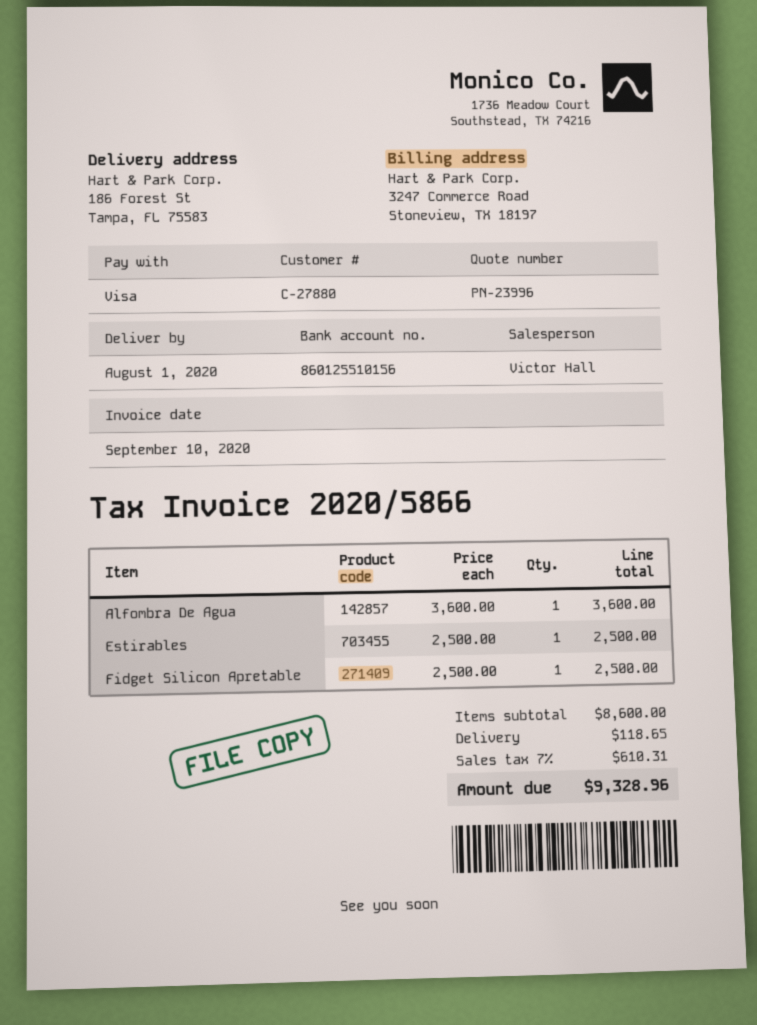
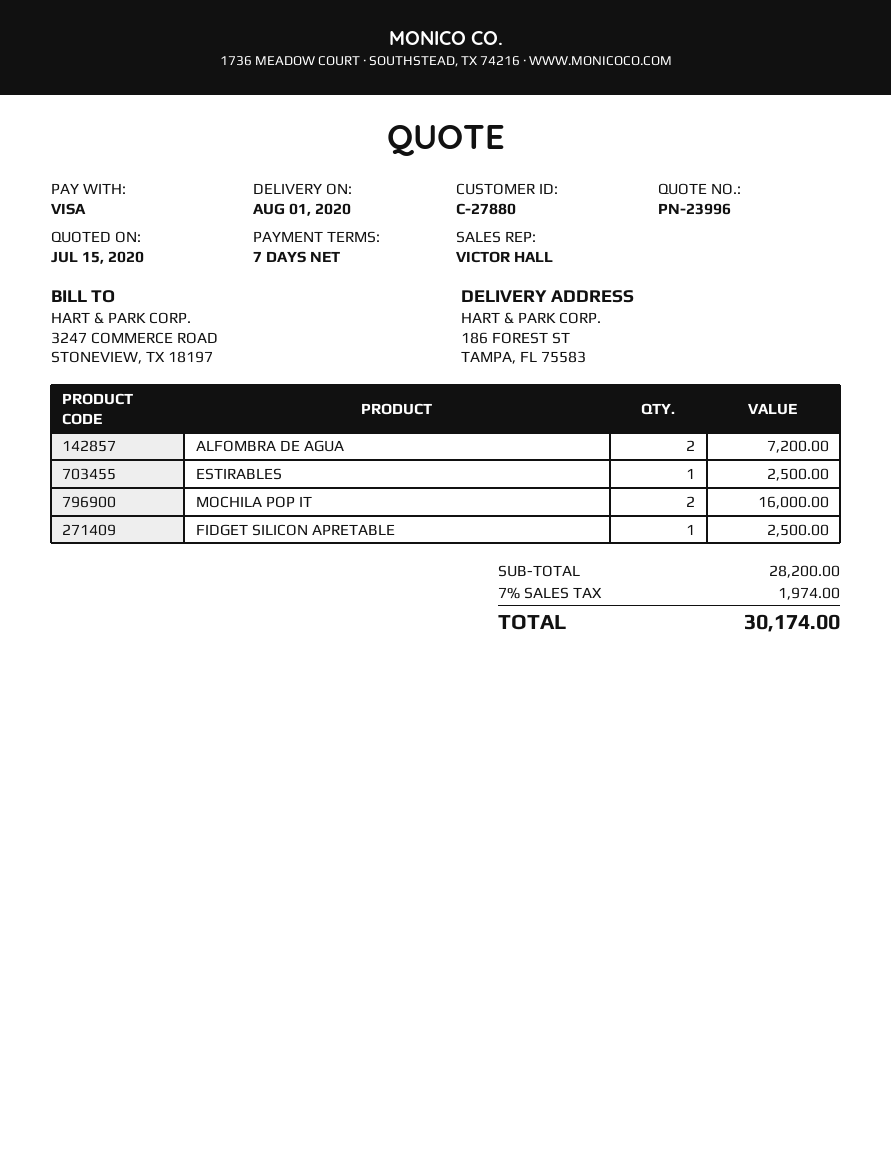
Alfombra De Agua: 1 for 3600.00 -> 2 for 7200.00
MOCHILA POP IT: none -> 2 for 16000.00
subtotal: 8600.00 -> 28200.00
shipping: 118.65 -> none
tax: 7% = 610.31 -> 7% = 1974.00
total: 9328.96 -> 30174.00

